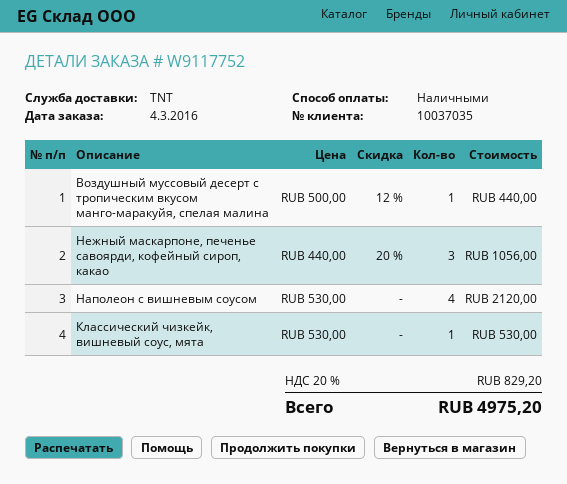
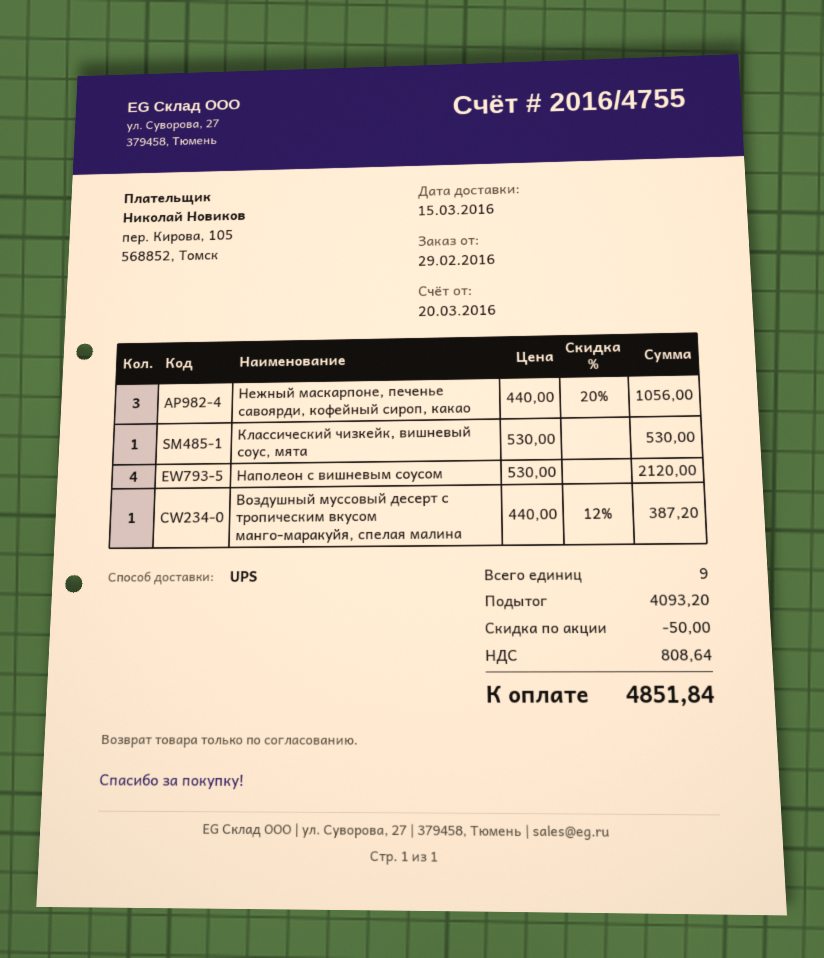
order date: 2016-03-04 -> 2016-02-29
shipping method: TNT -> UPS
Воздушный муссовый десерт с тропическим вкусом манго-маракуйя, спелая малина: 1 x 500.00 - 12% = 440.00 -> 1 x 440.00 - 12% = 387.20
discount: none -> 50.00
tax: 829.20 -> 808.64
total: 4975.20 -> 4851.84

